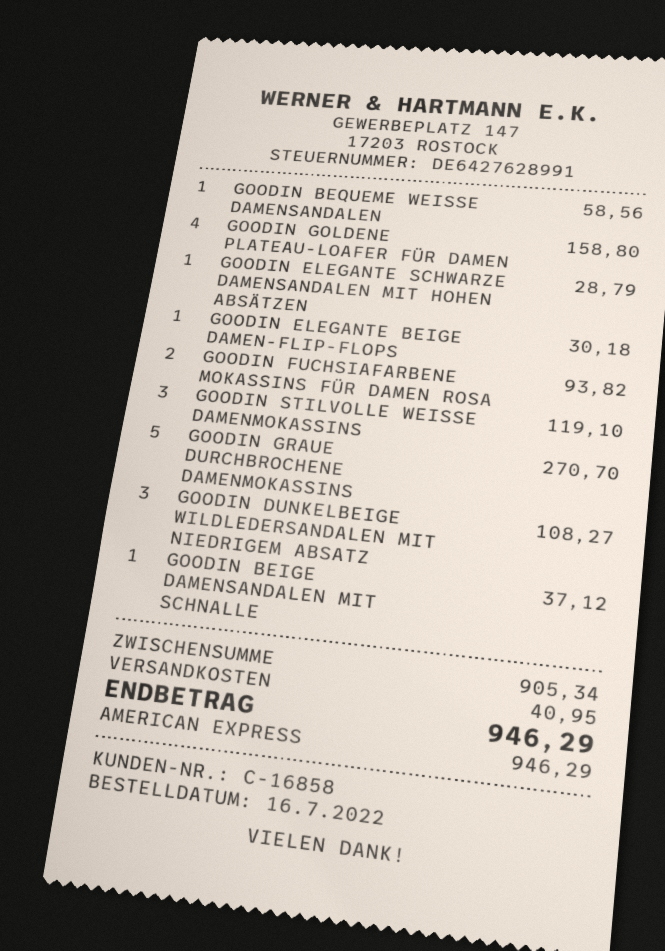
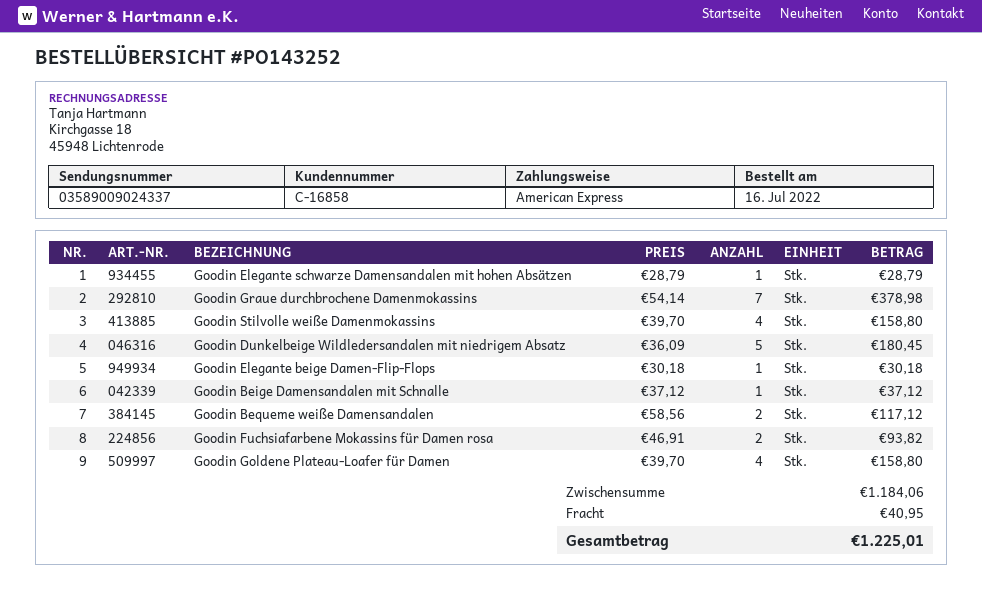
GOODIN BEQUEME WEISSE DAMENSANDALEN: 1 for 58.56 -> 2 for 117.12
GOODIN STILVOLLE WEISSE DAMENMOKASSINS: 3 for 119.10 -> 4 for 158.80
GOODIN GRAUE DURCHBROCHENE DAMENMOKASSINS: 5 for 270.70 -> 7 for 378.98
GOODIN DUNKELBEIGE WILDLEDERSANDALEN MIT NIEDRIGEM ABSATZ: 3 for 108.27 -> 5 for 180.45
subtotal: 905.34 -> 1184.06
total: 946.29 -> 1225.01

